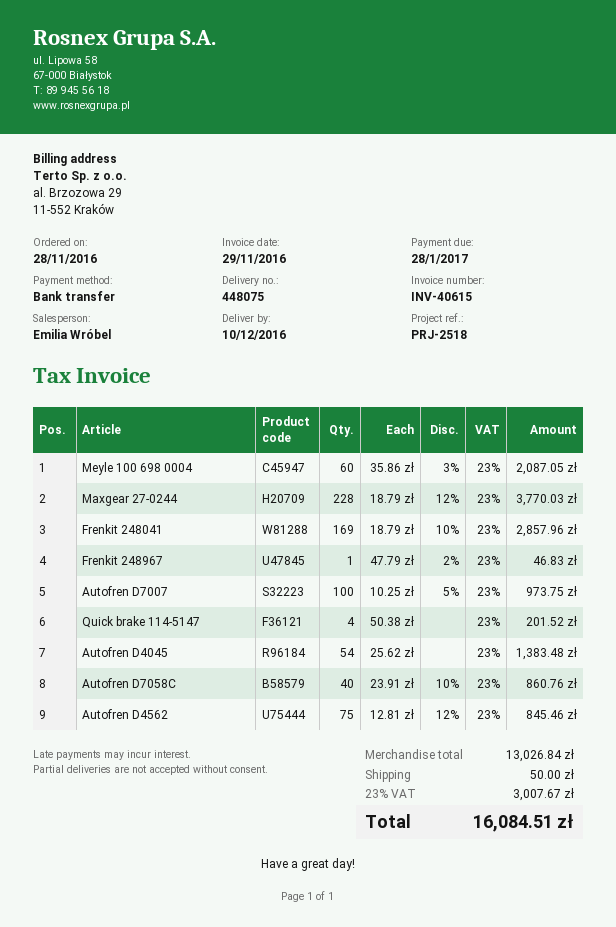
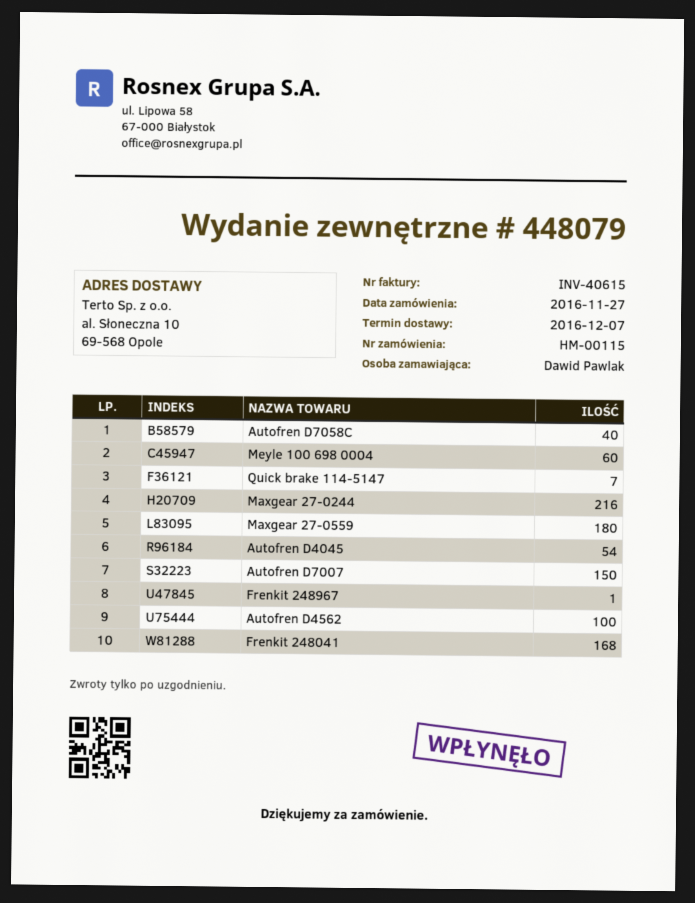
order date: 2016-11-28 -> 2016-11-27
delivery note number: 448075 -> 448079
delivery date: 2016-12-10 -> 2016-12-07
Maxgear 27-0244: 228 -> 216
Frenkit 248041: 169 -> 168
Autofren D7007: 100 -> 150
Quick brake 114-5147: 4 -> 7
Autofren D4562: 75 -> 100
Maxgear 27-0559: none -> 180

